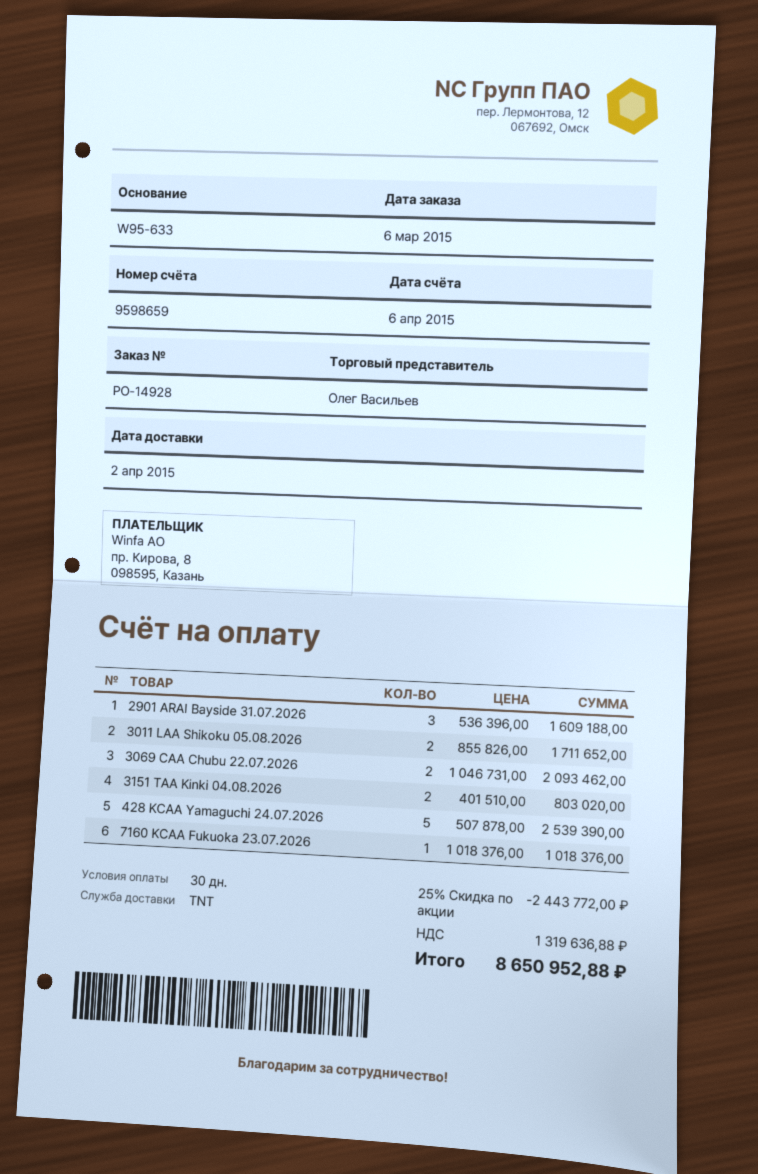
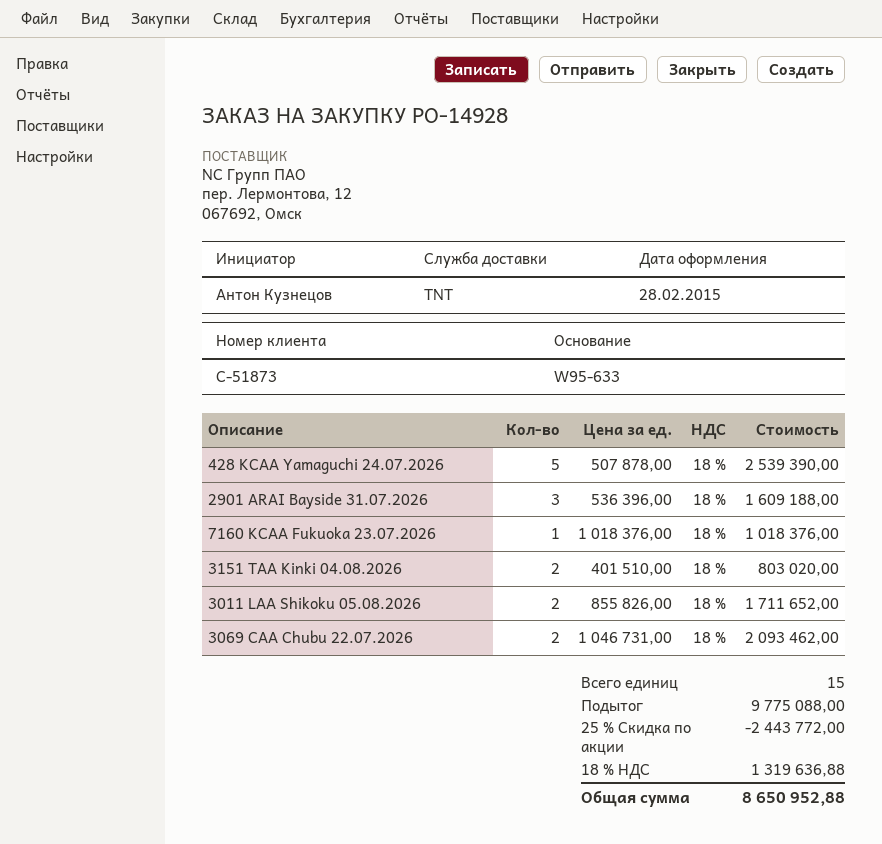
order date: 2015-03-06 -> 2015-02-28

